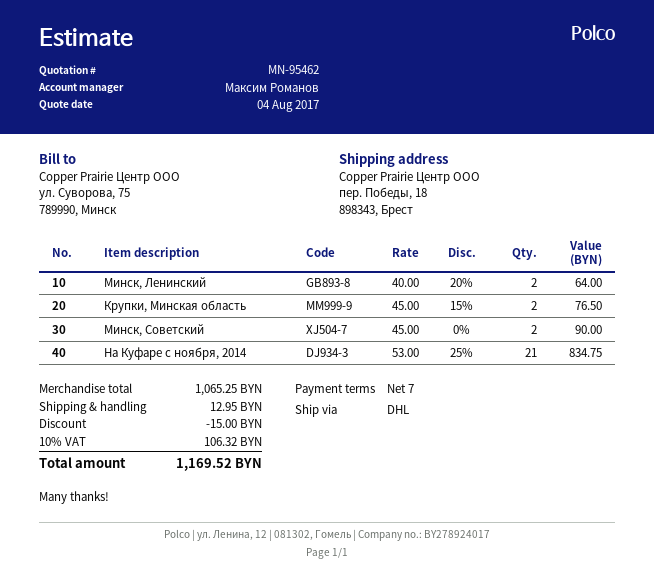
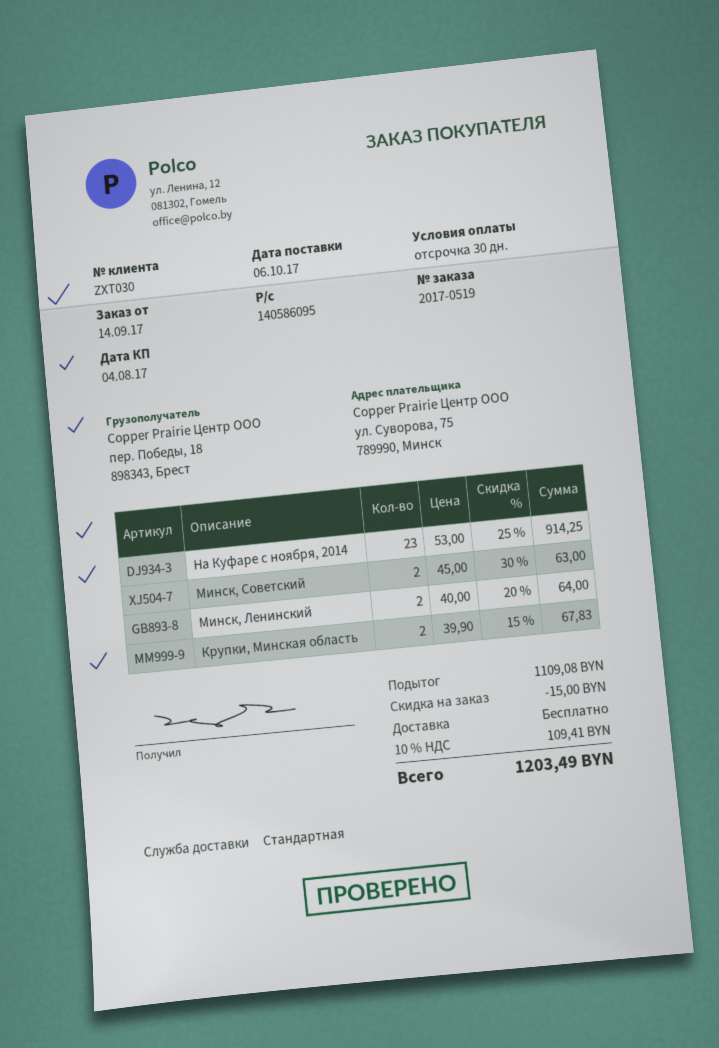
payment terms: 7 days -> 30 days
shipping method: DHL -> standard
Крупки, Минская область: 2 x 45.00 - 15% = 76.50 -> 2 x 39.90 - 15% = 67.83
Минск, Советский: 2 x 45.00 = 90.00 -> 2 x 45.00 - 30% = 63.00
На Куфаре с ноября, 2014: 21 x 53.00 - 25% = 834.75 -> 23 x 53.00 - 25% = 914.25
subtotal: 1065.25 -> 1109.08
shipping: 12.95 -> 0.00
tax: 10% = 106.32 -> 10% = 109.41
total: 1169.52 -> 1203.49

